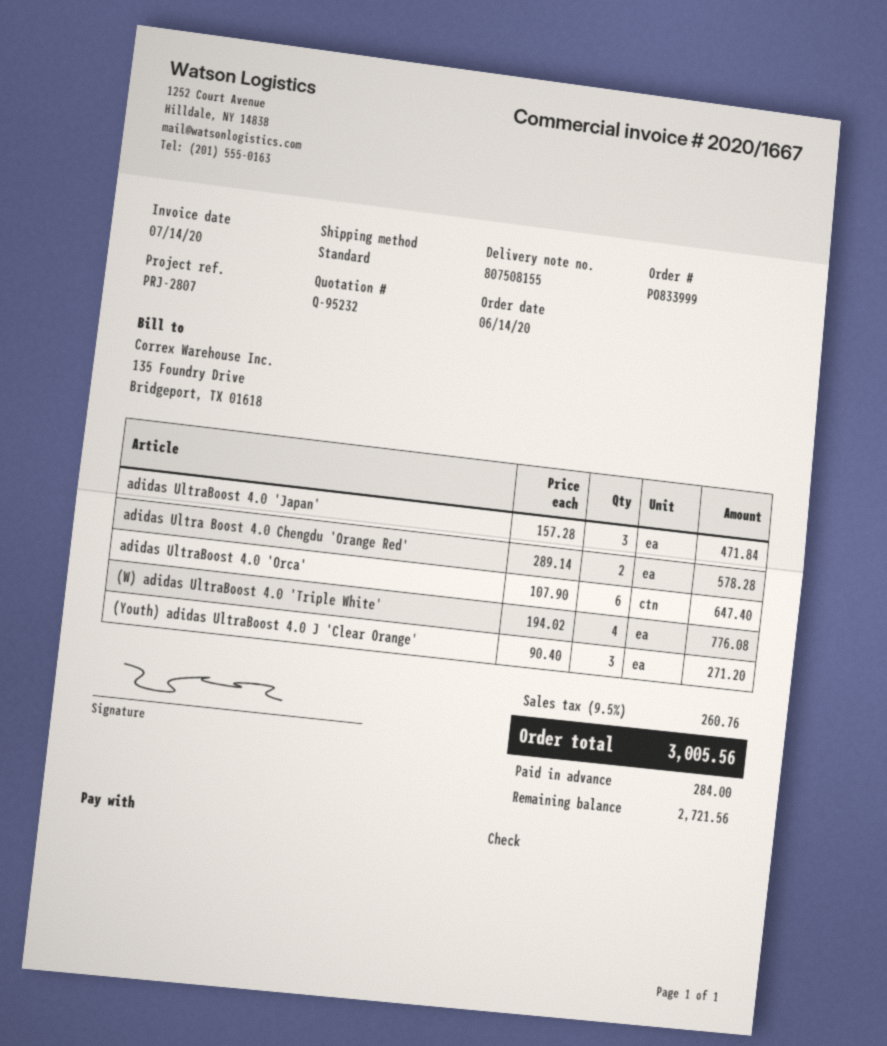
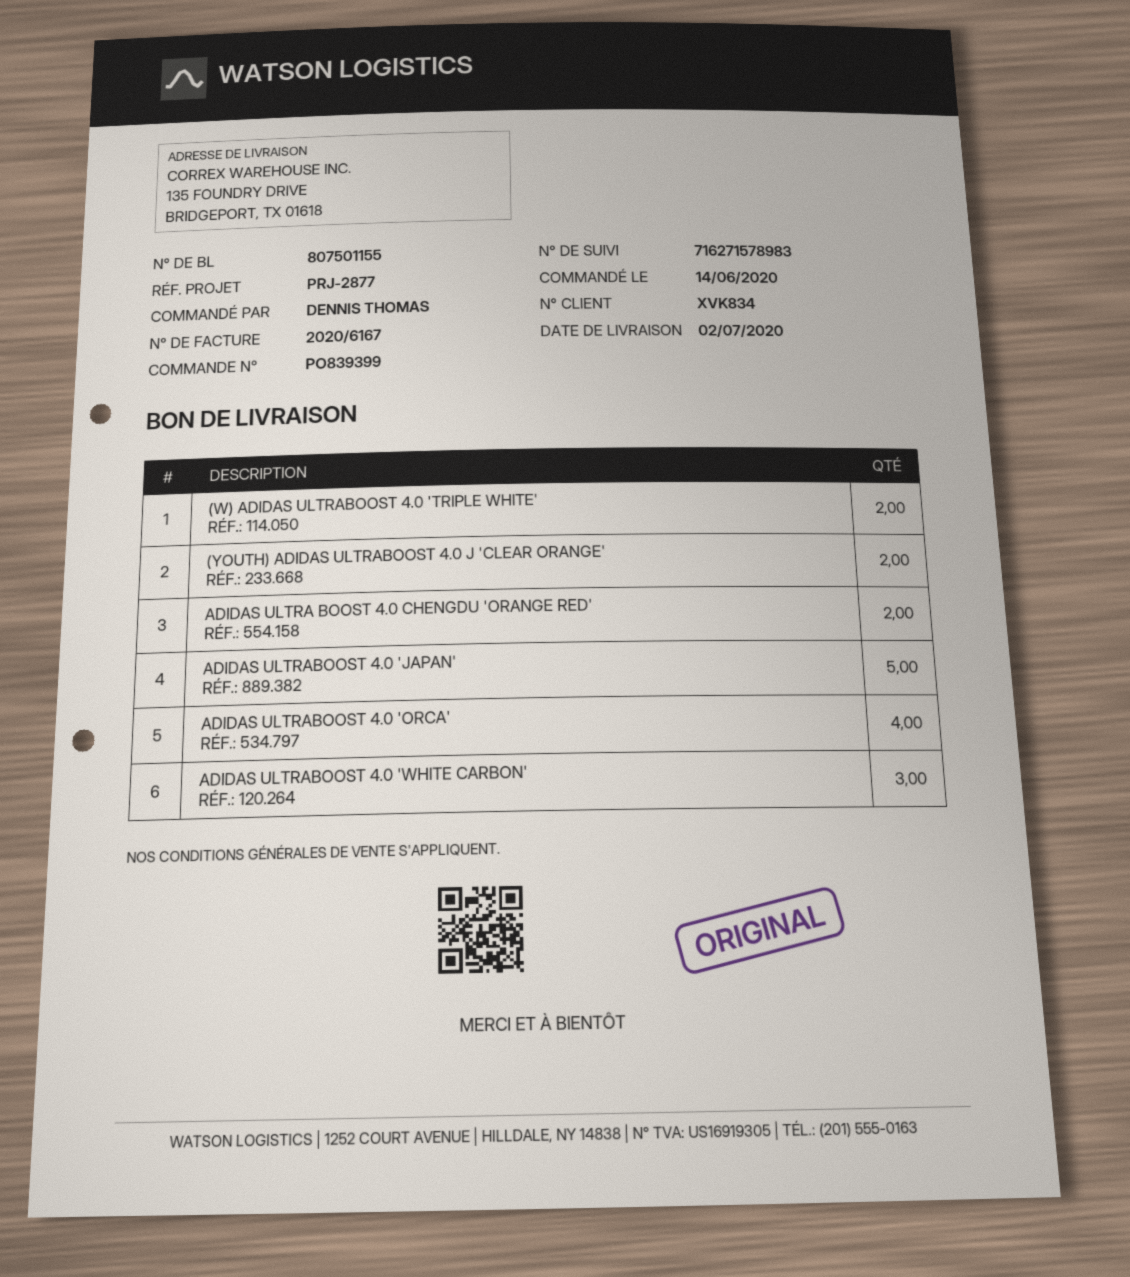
order number: PO833999 -> PO839399
delivery note number: 807508155 -> 807501155
invoice number: 2020/1667 -> 2020/6167
reference: PRJ-2807 -> PRJ-2877
adidas UltraBoost 4.0 'Japan': 3 -> 5
adidas UltraBoost 4.0 'Orca': 6 -> 4
(W) adidas UltraBoost 4.0 'Triple White': 4 -> 2
(Youth) adidas UltraBoost 4.0 J 'Clear Orange': 3 -> 2
ADIDAS ULTRABOOST 4.0 'WHITE CARBON': none -> 3

